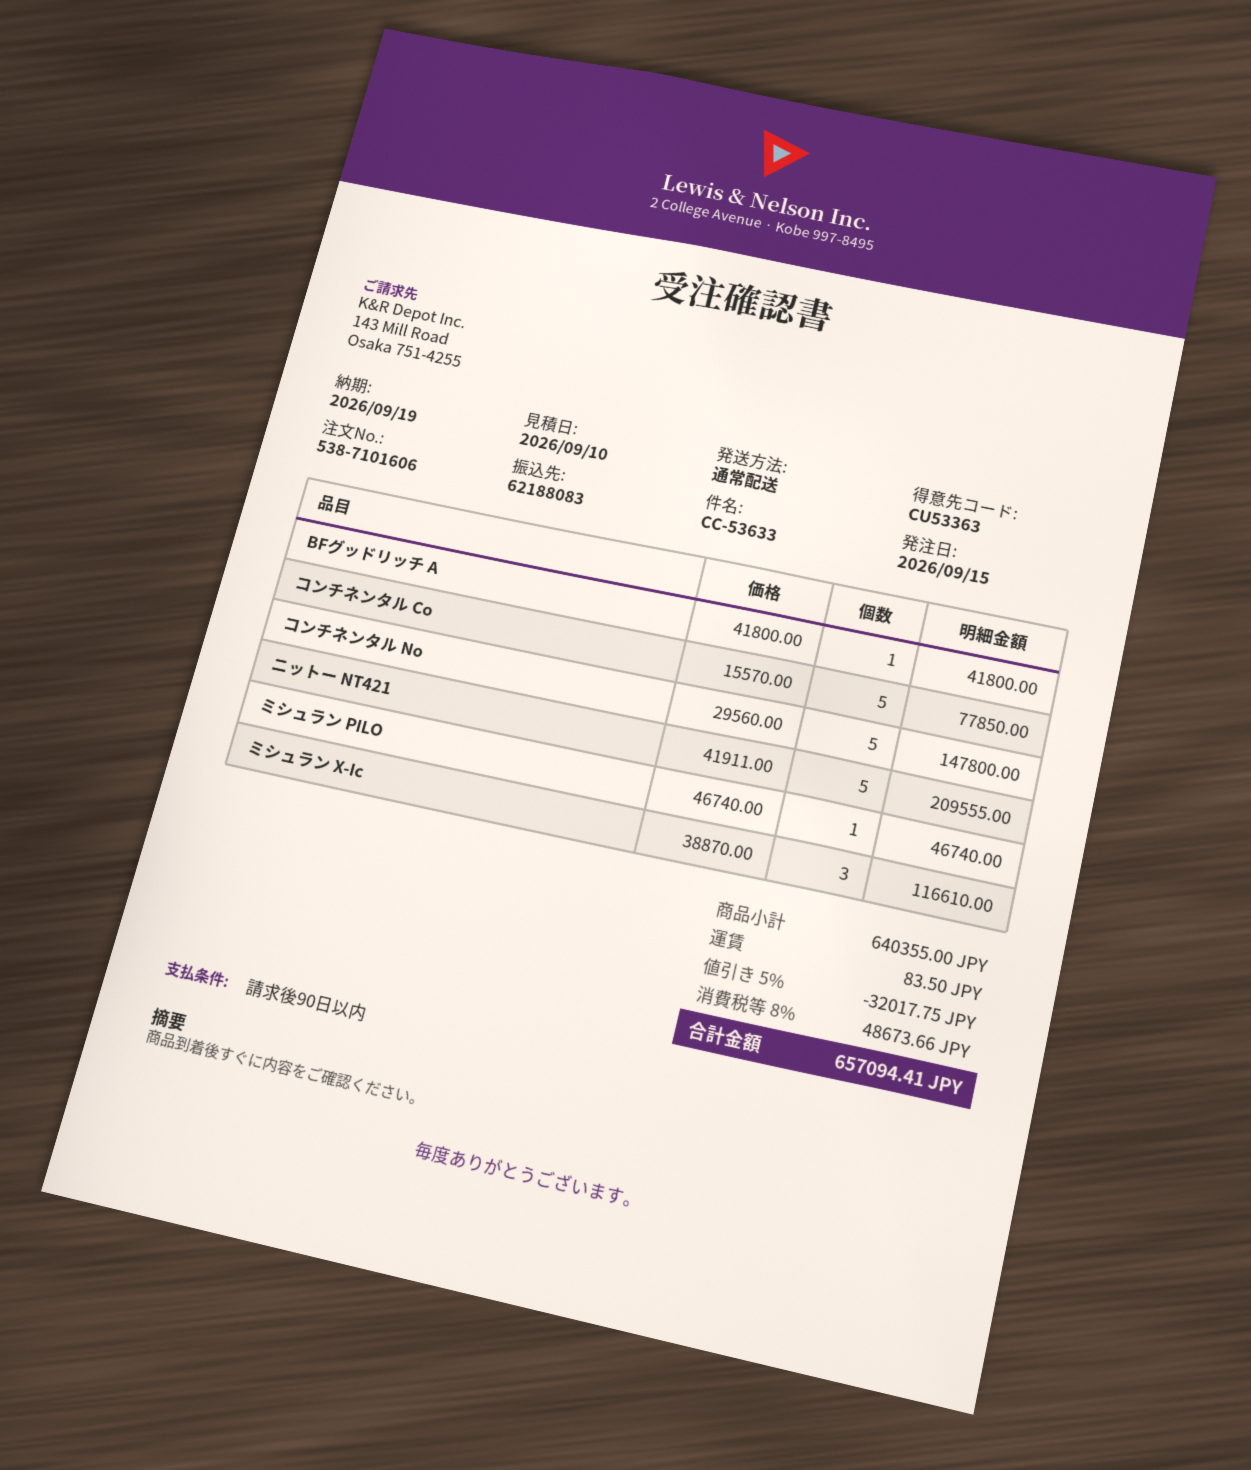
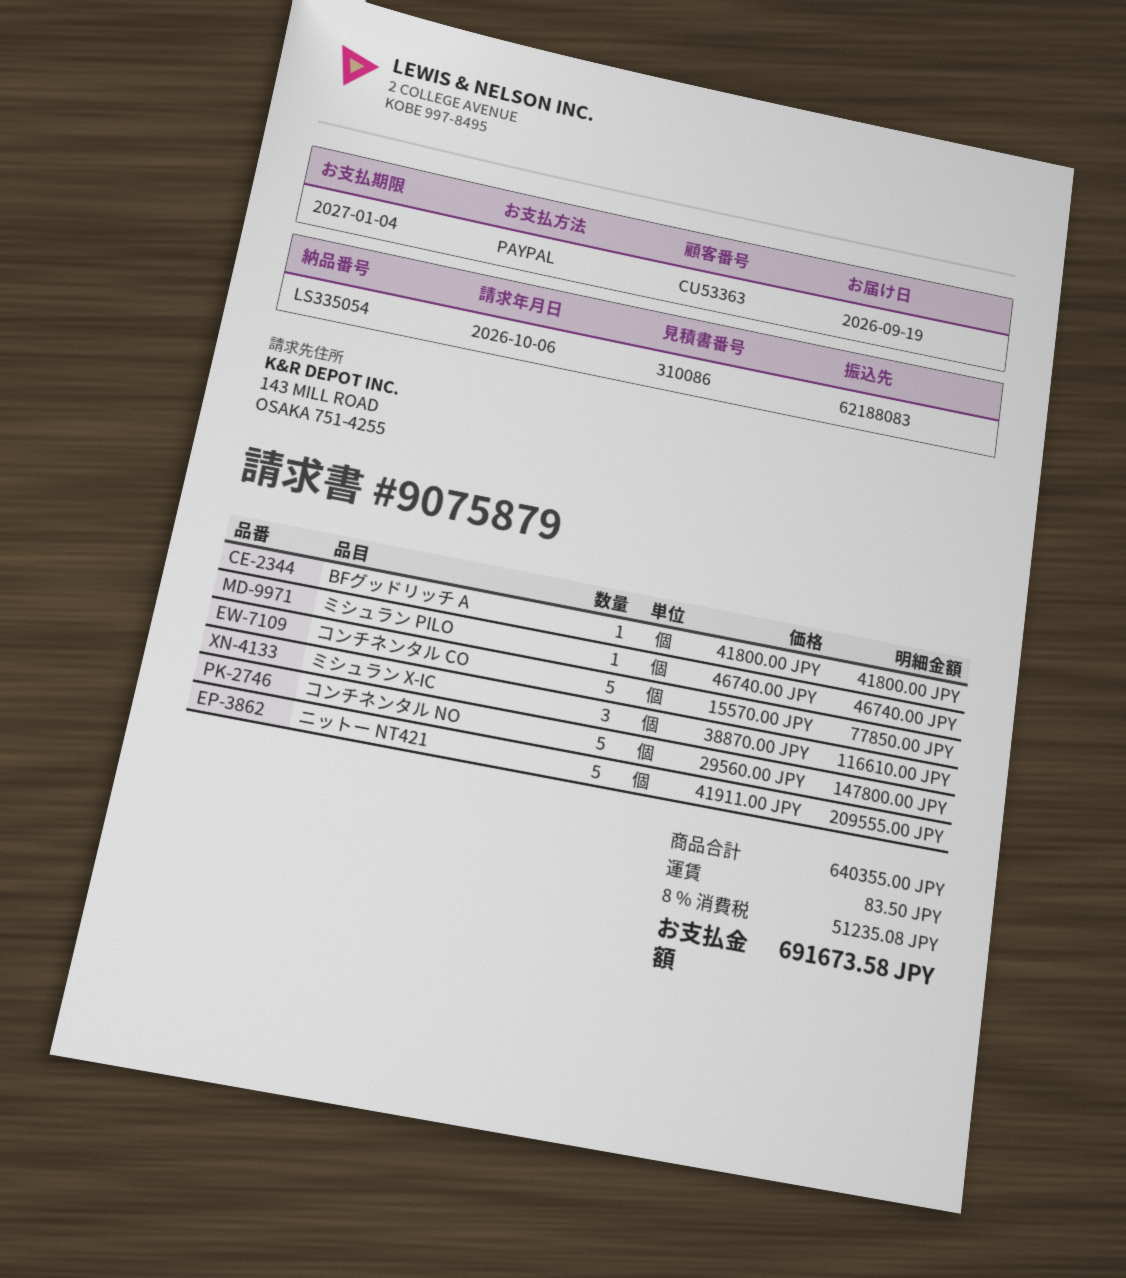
discount: 5% = 32017.75 -> none
tax: 8% = 48673.66 -> 8% = 51235.08
total: 657094.41 -> 691673.58

